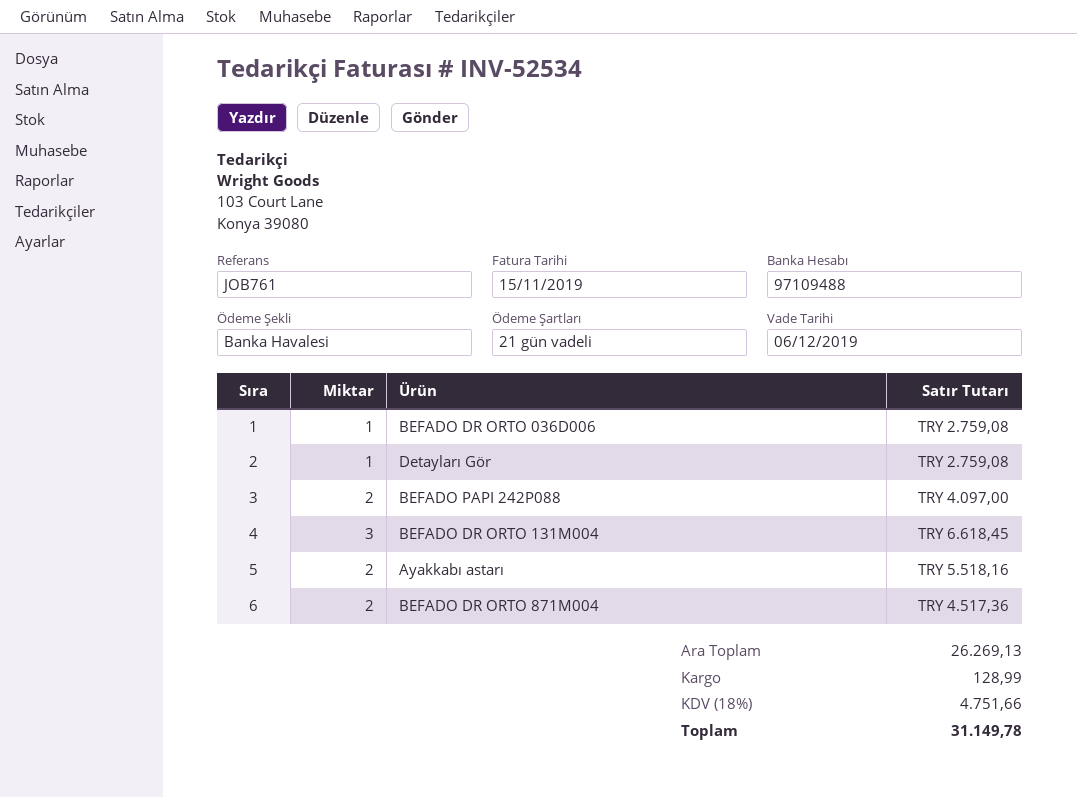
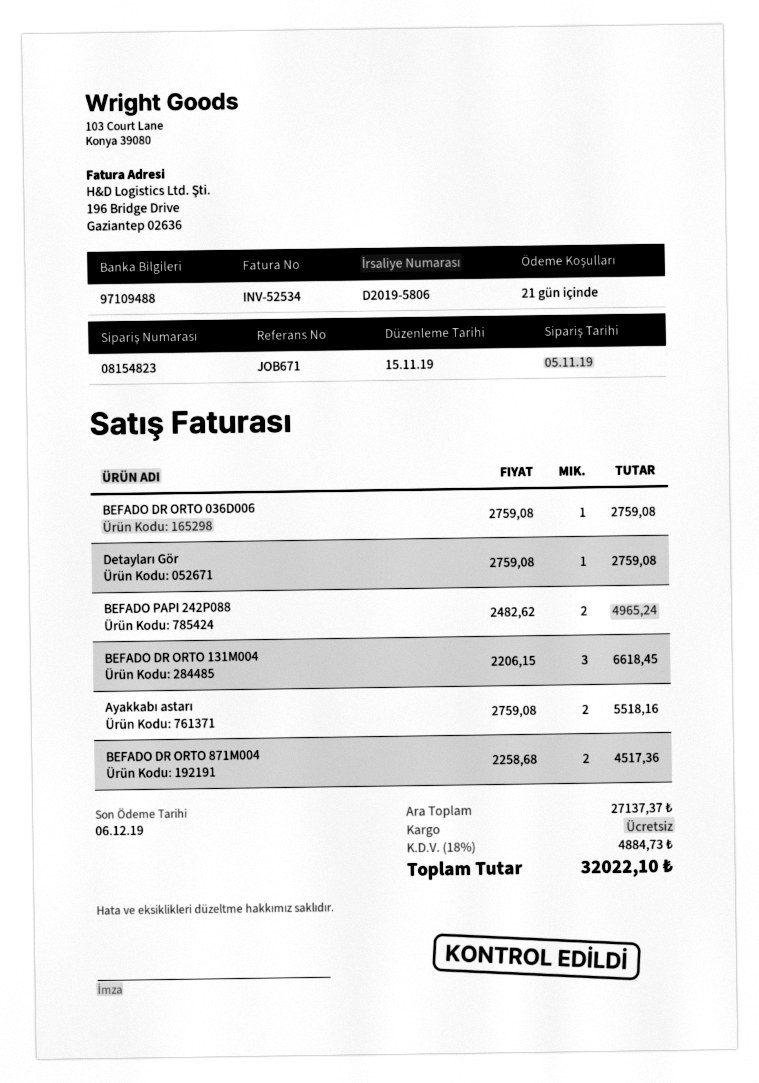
reference: JOB761 -> JOB671
BEFADO PAPI 242P088: 2 for 4097.00 -> 2 for 4965.24
subtotal: 26269.13 -> 27137.37
shipping: 128.99 -> 0.00
tax: 18% = 4751.66 -> 18% = 4884.73
total: 31149.78 -> 32022.10

